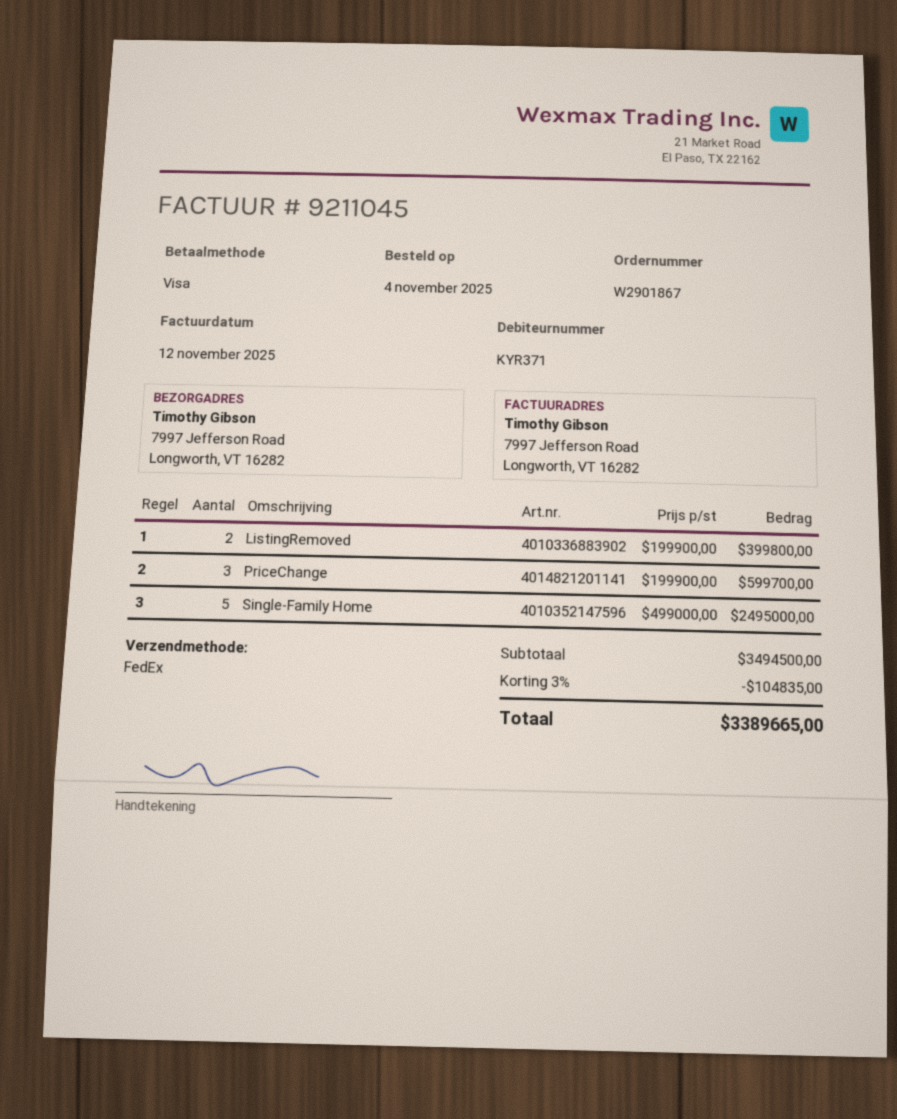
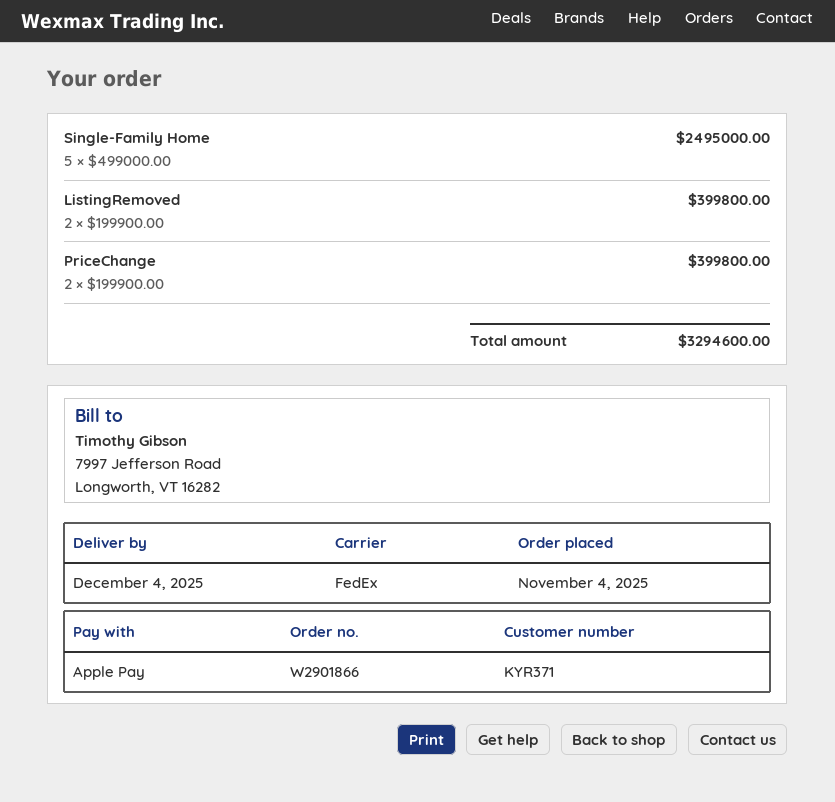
order number: W2901867 -> W2901866
payment method: Visa -> Apple Pay
PriceChange: 3 x 199900.00 = 599700.00 -> 2 x 199900.00 = 399800.00
discount: 3% = 104835.00 -> none
total: 3389665.00 -> 3294600.00

